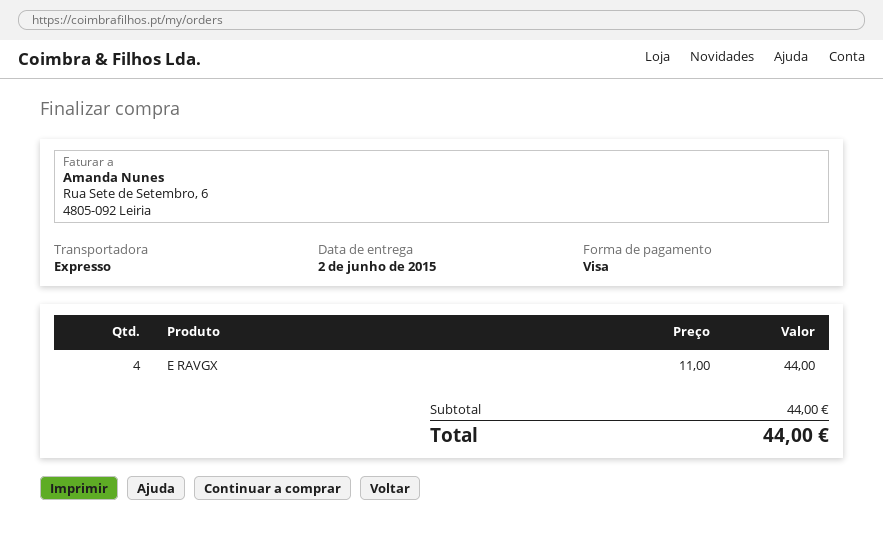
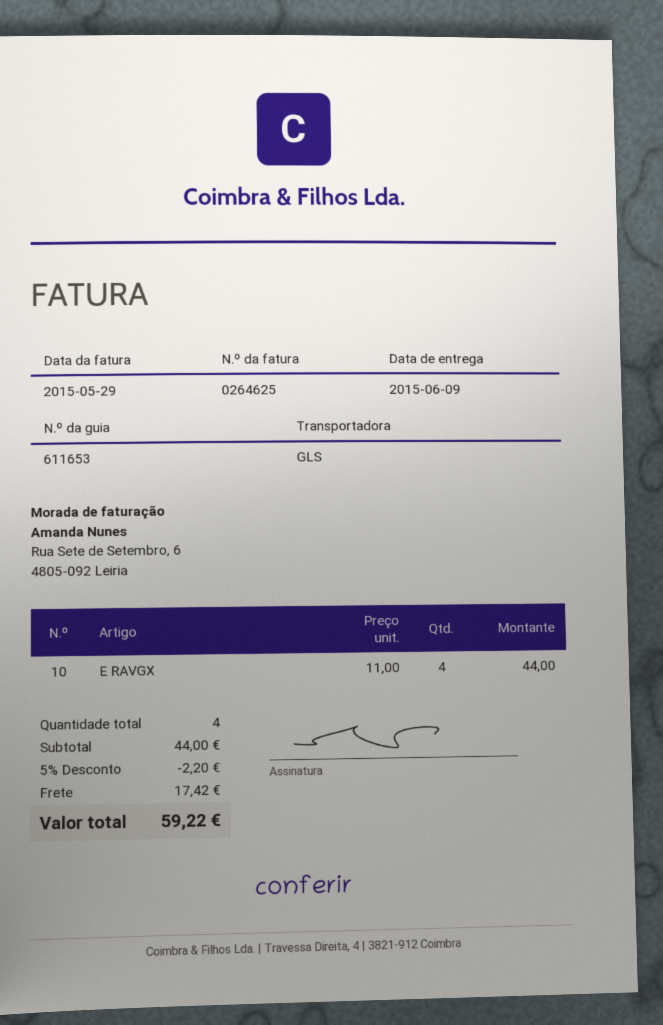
delivery date: 2015-06-02 -> 2015-06-09
shipping method: express -> GLS
discount: none -> 5% = 2.20
shipping: none -> 17.42
total: 44.00 -> 59.22

